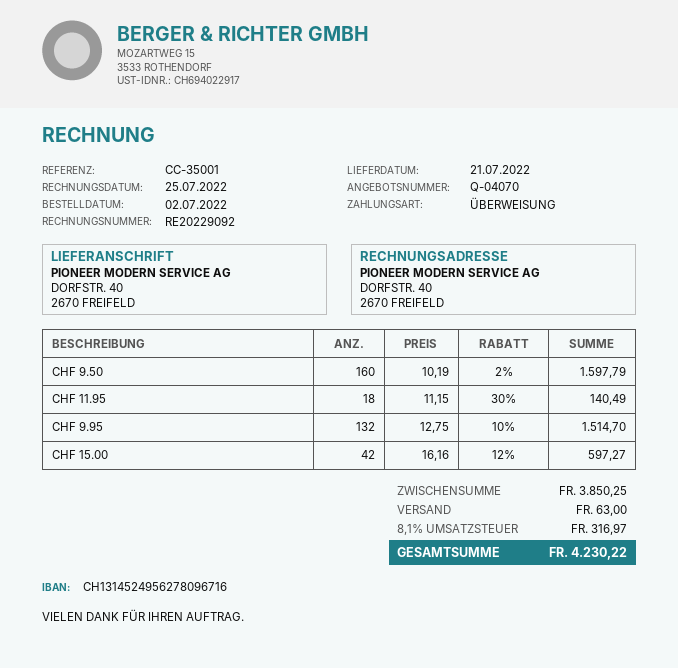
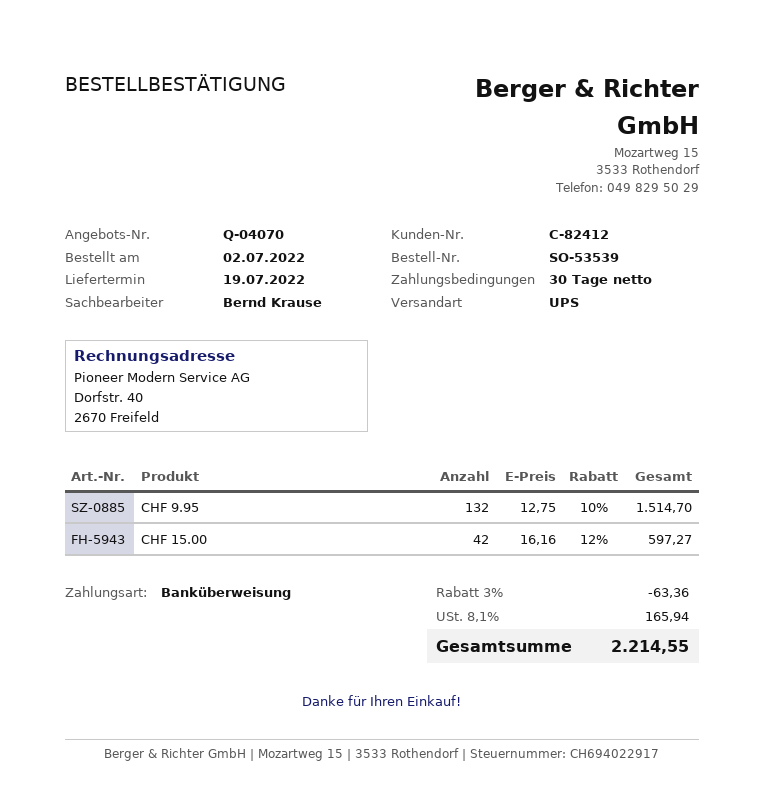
delivery date: 2022-07-21 -> 2022-07-19
CHF 9.50: 160 x 10.19 - 2% = 1597.79 -> none
CHF 11.95: 18 x 11.15 - 30% = 140.49 -> none
discount: none -> 3% = 63.36
shipping: 63.00 -> none
tax: 8.1% = 316.97 -> 8.1% = 165.94
total: 4230.22 -> 2214.55

